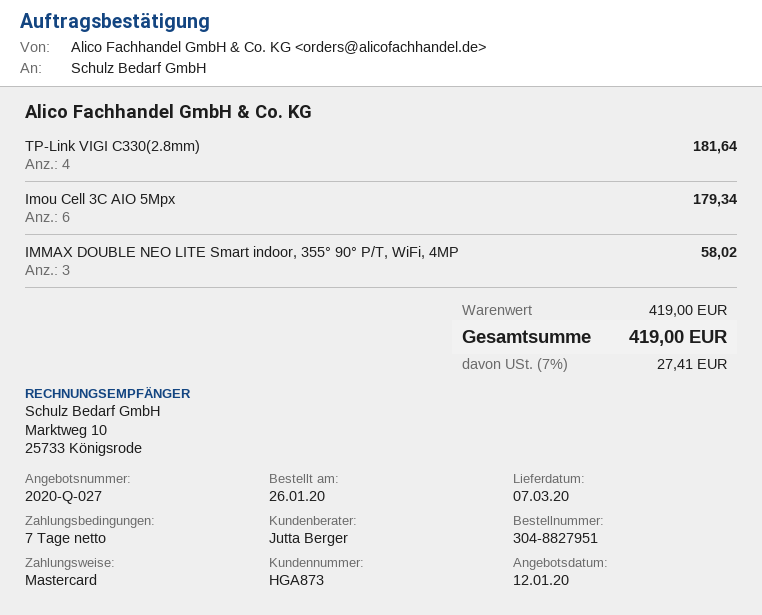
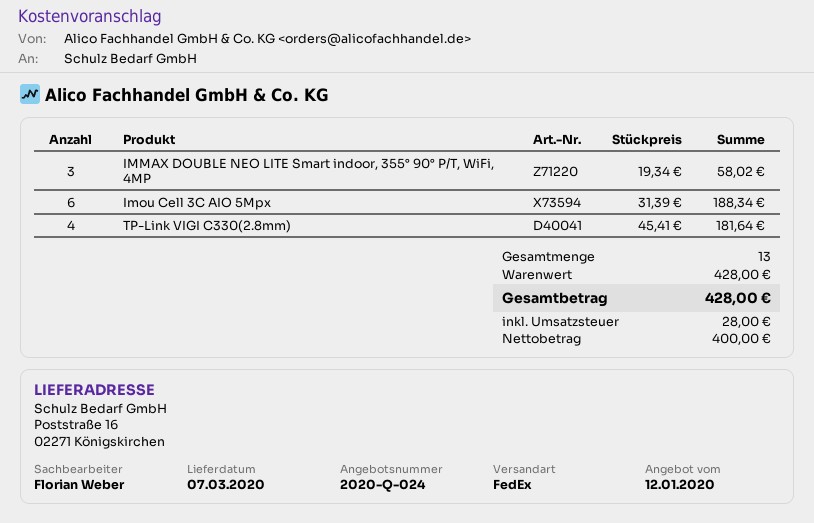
quote number: 2020-Q-027 -> 2020-Q-024
sales rep: Jutta Berger -> Florian Weber
Imou Cell 3C AIO 5Mpx: 6 for 179.34 -> 6 for 188.34
subtotal: 419.00 -> 428.00
tax: 27.41 -> 28.00
total: 419.00 -> 428.00

